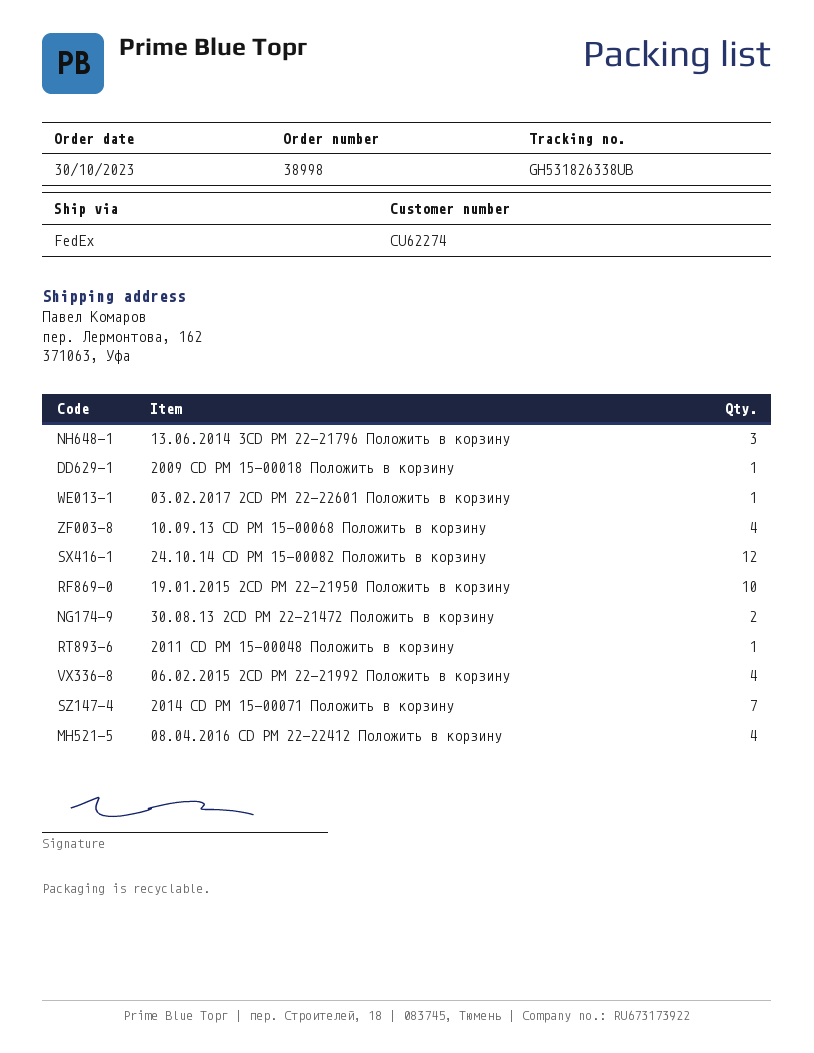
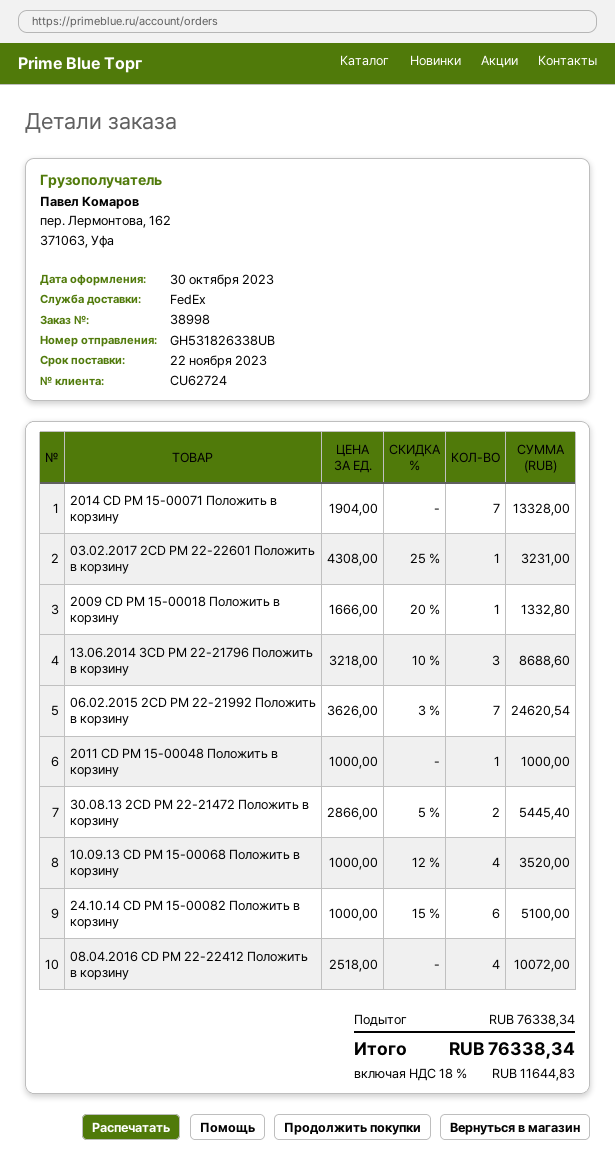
customer number: CU62274 -> CU62724
24.10.14 CD PM 15-00082 Положить в корзину: 12 -> 6
19.01.2015 2CD PM 22-21950 Положить в корзину: 10 -> none
06.02.2015 2CD PM 22-21992 Положить в корзину: 4 -> 7

